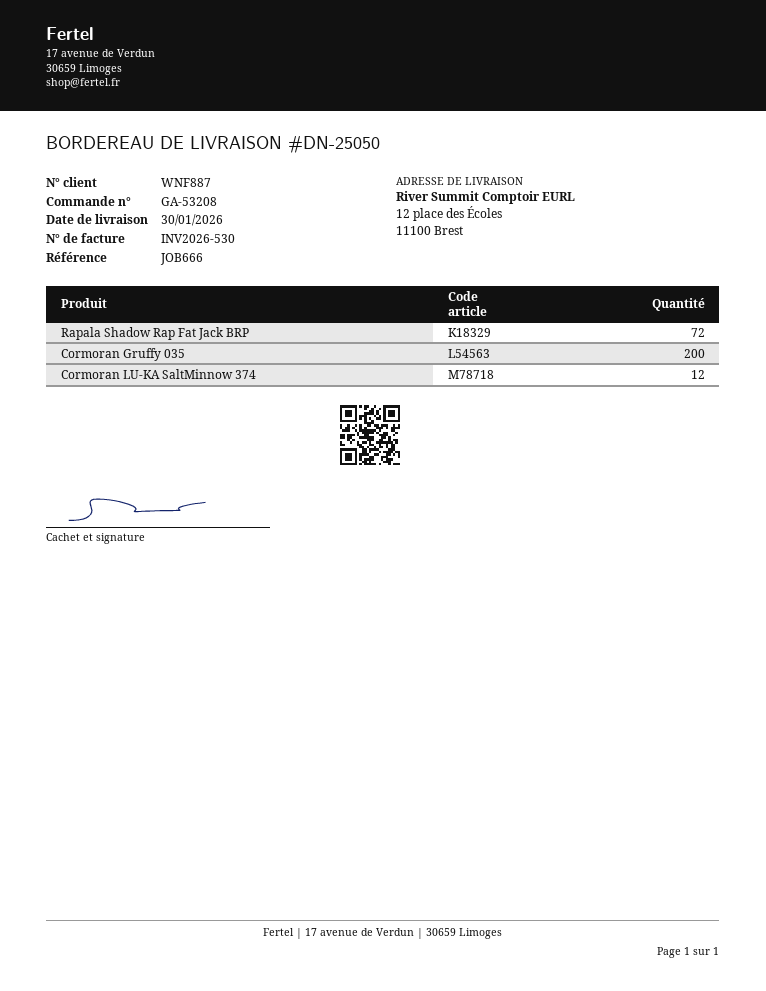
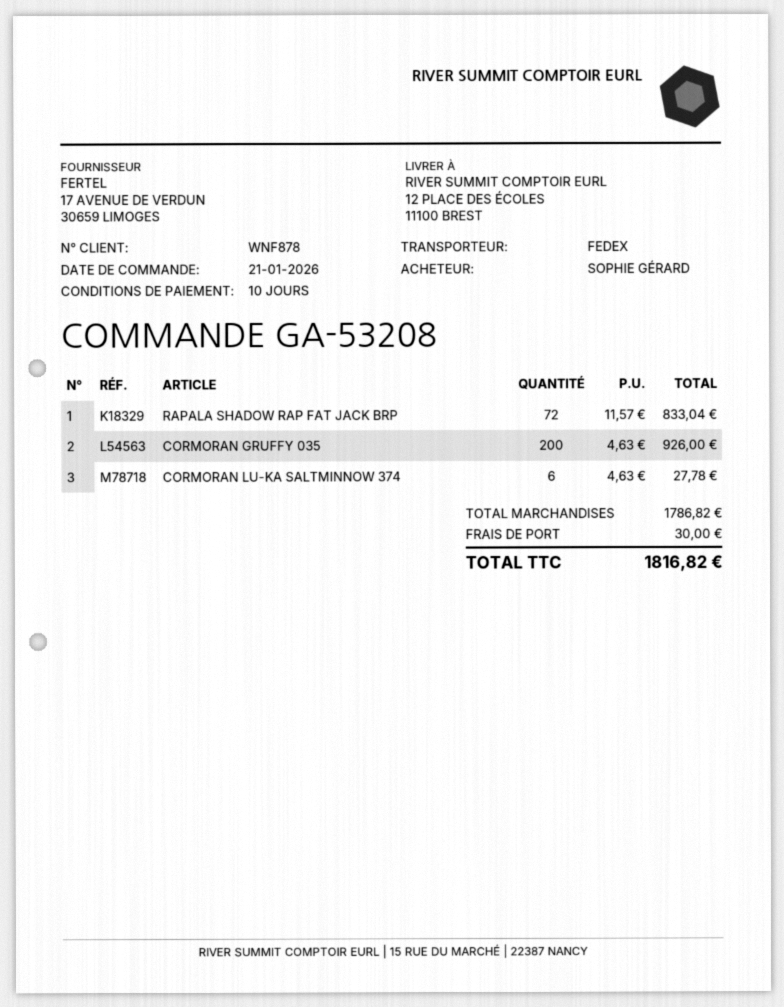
customer number: WNF887 -> WNF878
Cormoran LU-KA SaltMinnow 374: 12 -> 6

